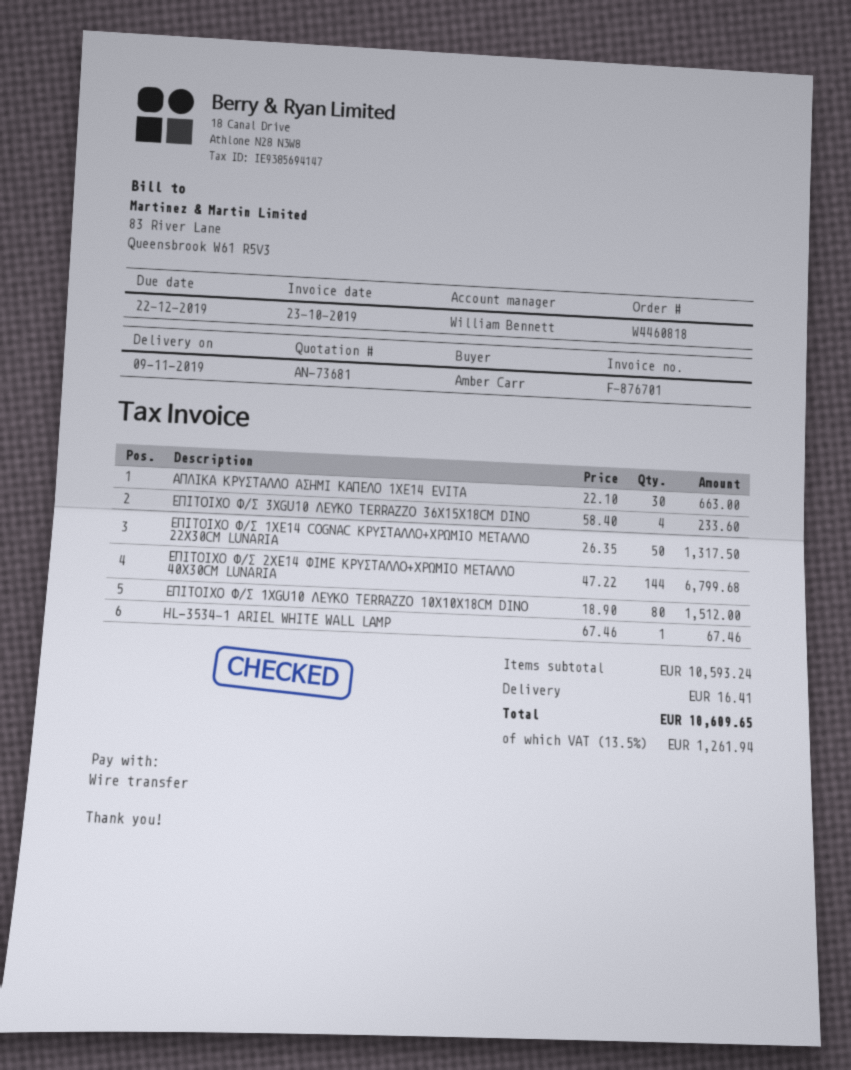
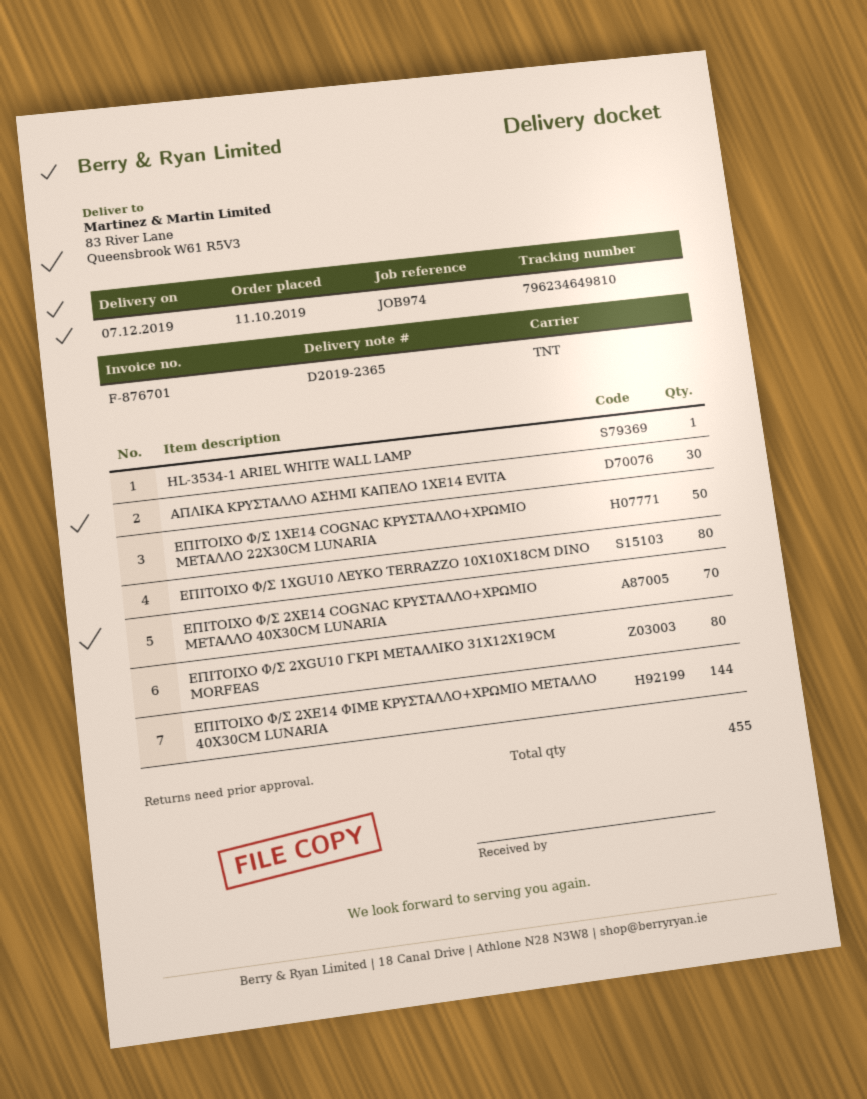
delivery date: 2019-11-09 -> 2019-12-07
ΕΠΙΤΟΙΧΟ Φ/Σ 3ΧGU10 ΛΕΥΚΟ TERRAZZO 36X15X18CM DINO: 4 -> none
ΕΠΙΤΟΙΧΟ Φ/Σ 2ΧΕ14 COGNAC ΚΡΥΣΤΑΛΛΟ+ΧΡΩΜΙΟ ΜΕΤΑΛΛΟ 40X30CM LUNARIA: none -> 70
ΕΠΙΤΟΙΧΟ Φ/Σ 2ΧGU10 ΓΚΡΙ ΜΕΤΑΛΛΙΚΟ 31X12X19CM MORFEAS: none -> 80

